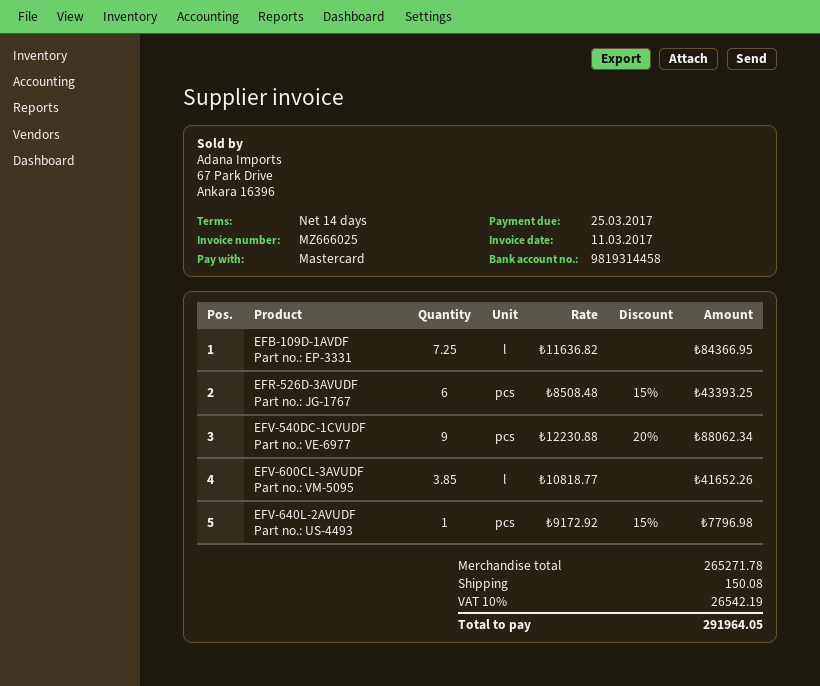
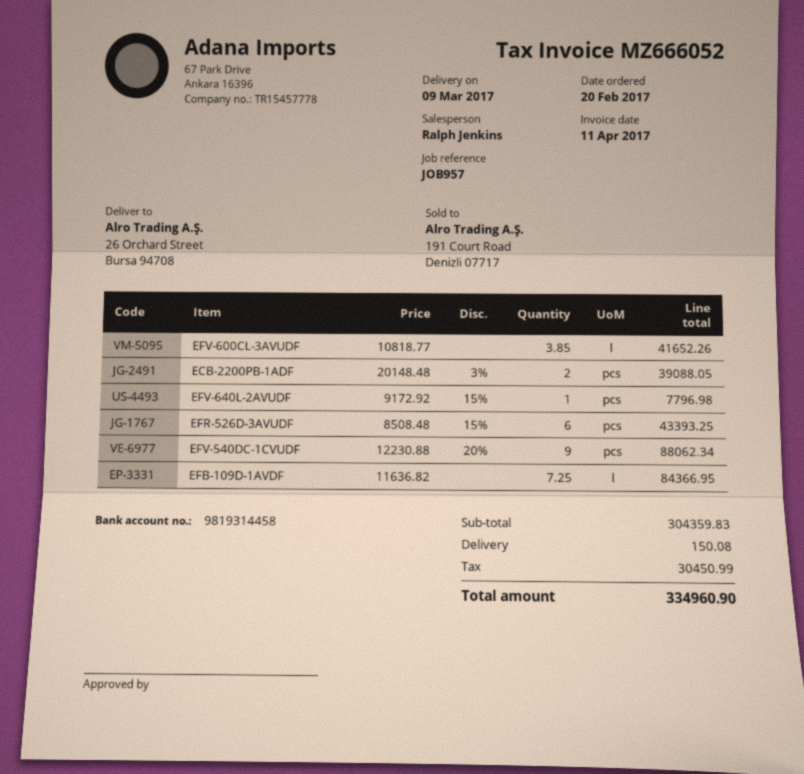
invoice number: MZ666025 -> MZ666052
invoice date: 2017-03-11 -> 2017-04-11
ECB-2200PB-1ADF: none -> 2 x 20148.48 - 3% = 39088.05
subtotal: 265271.78 -> 304359.83
tax: 26542.19 -> 30450.99
total: 291964.05 -> 334960.90

